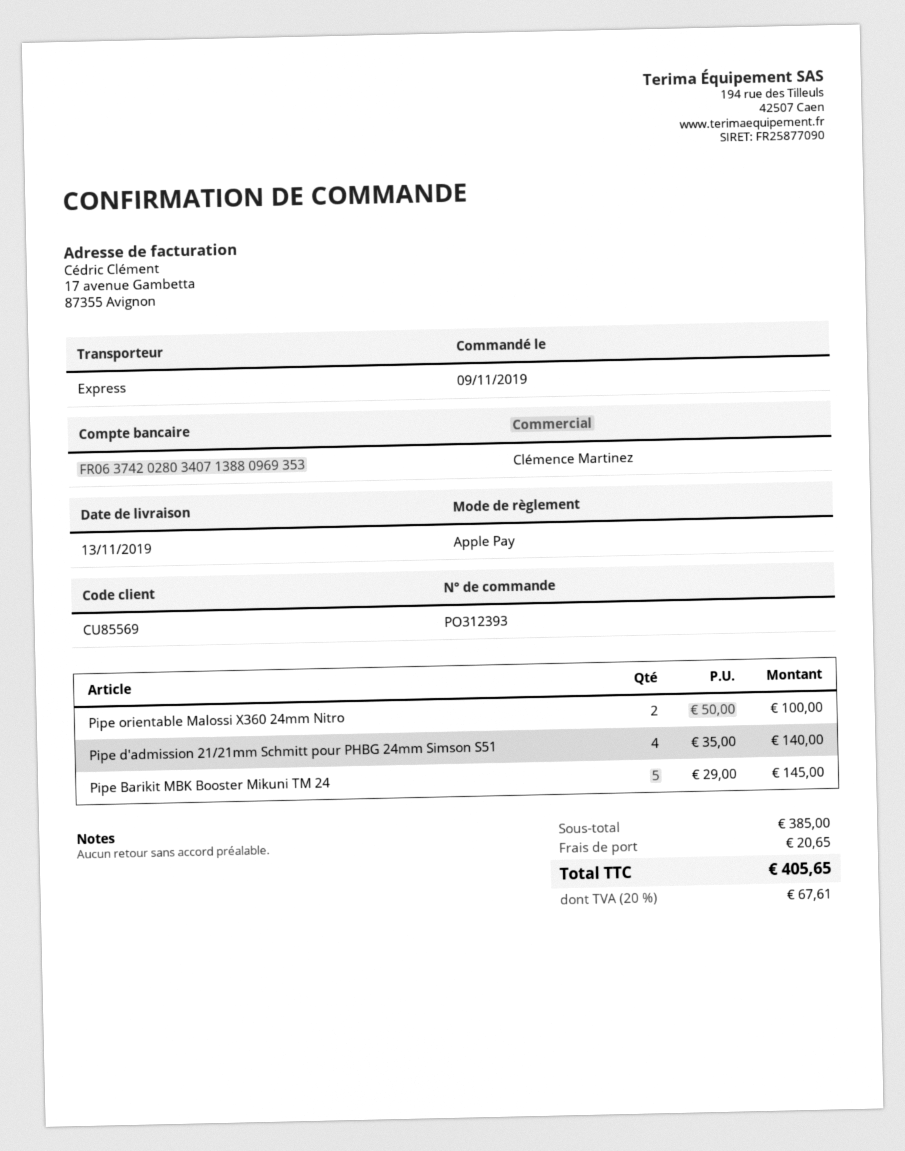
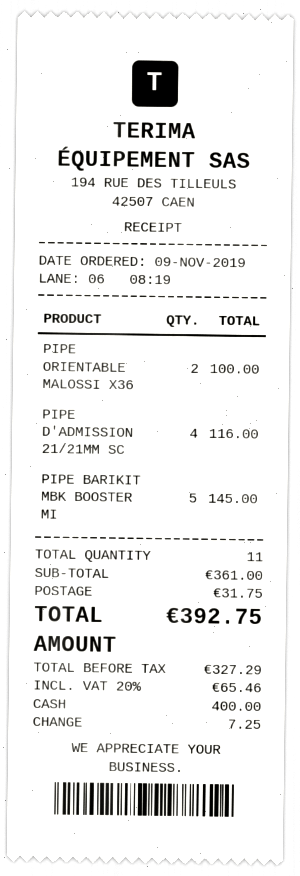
payment method: Apple Pay -> cash
Pipe d'admission 21/21mm Schmitt pour PHBG 24mm Simson S51: 4 for 140.00 -> 4 for 116.00
subtotal: 385.00 -> 361.00
shipping: 20.65 -> 31.75
tax: 20% = 67.61 -> 20% = 65.46
total: 405.65 -> 392.75

